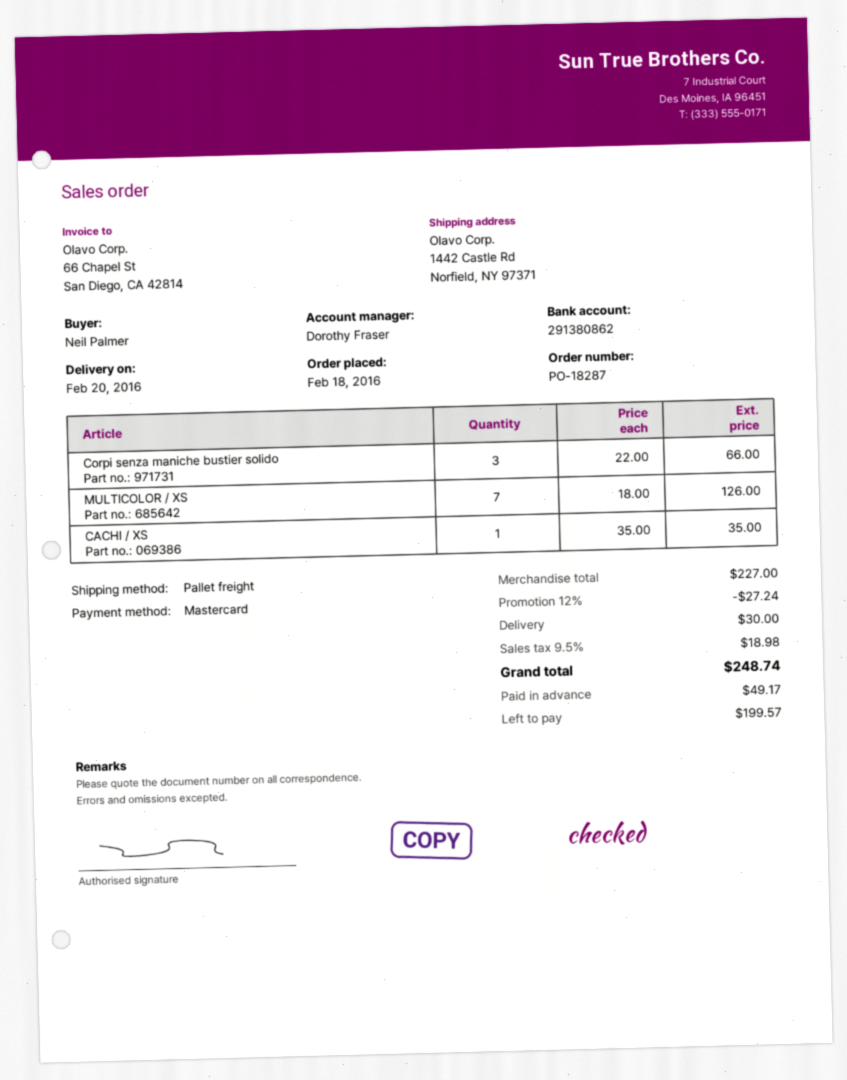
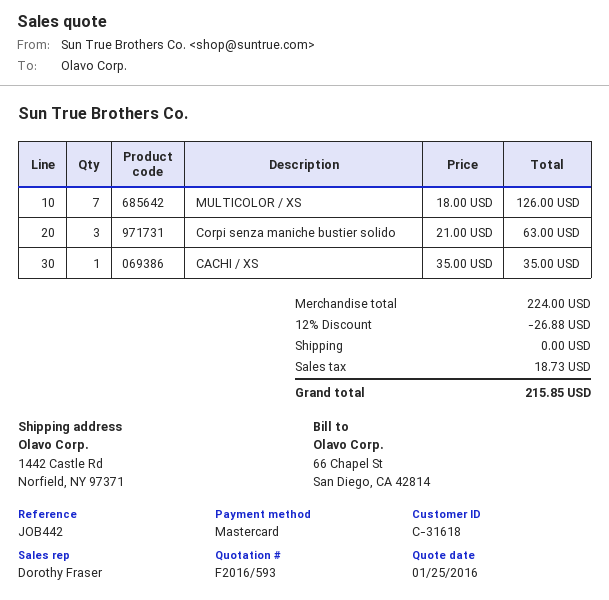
Corpi senza maniche bustier solido: 3 x 22.00 = 66.00 -> 3 x 21.00 = 63.00
subtotal: 227.00 -> 224.00
discount: 12% = 27.24 -> 12% = 26.88
shipping: 30.00 -> 0.00
tax: 18.98 -> 18.73
total: 248.74 -> 215.85

